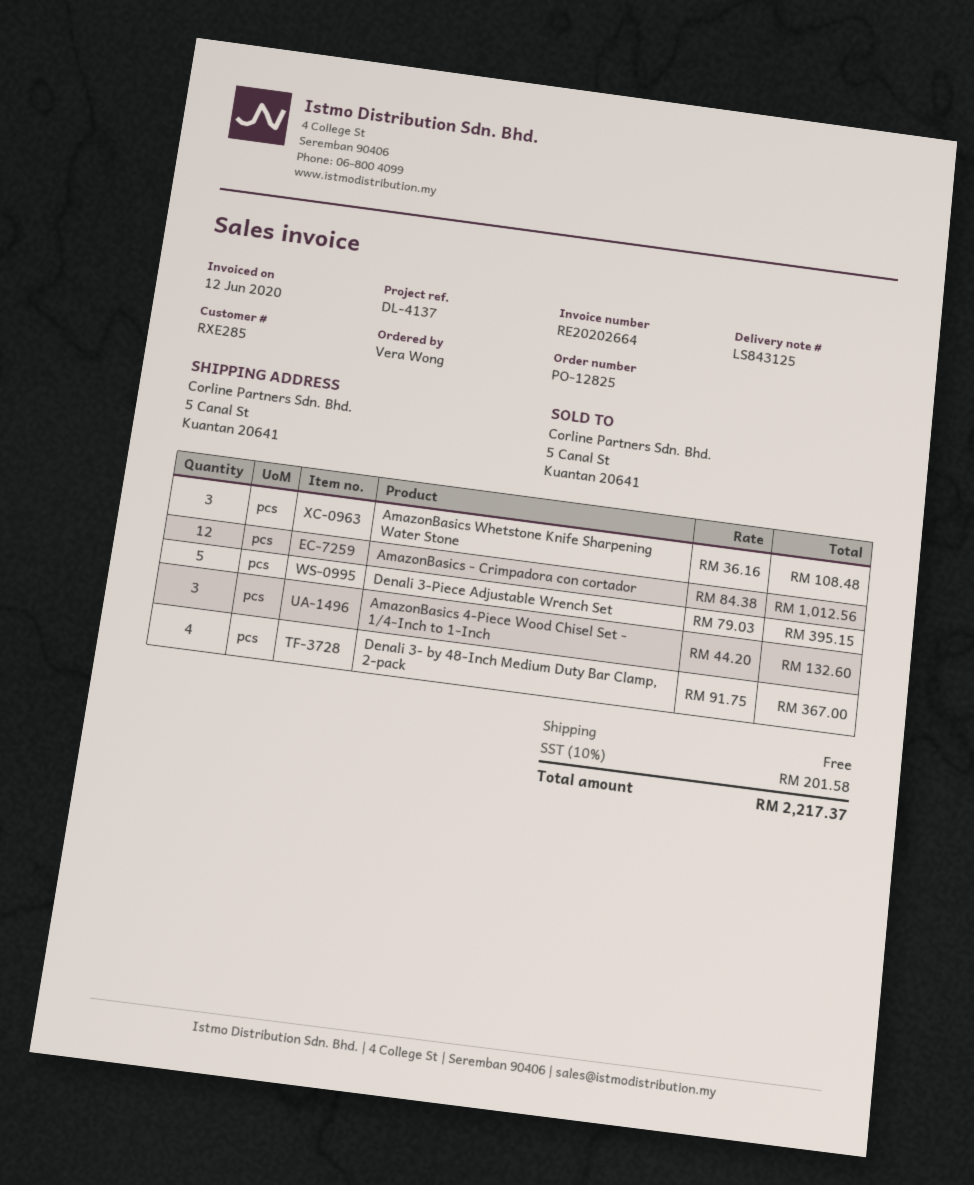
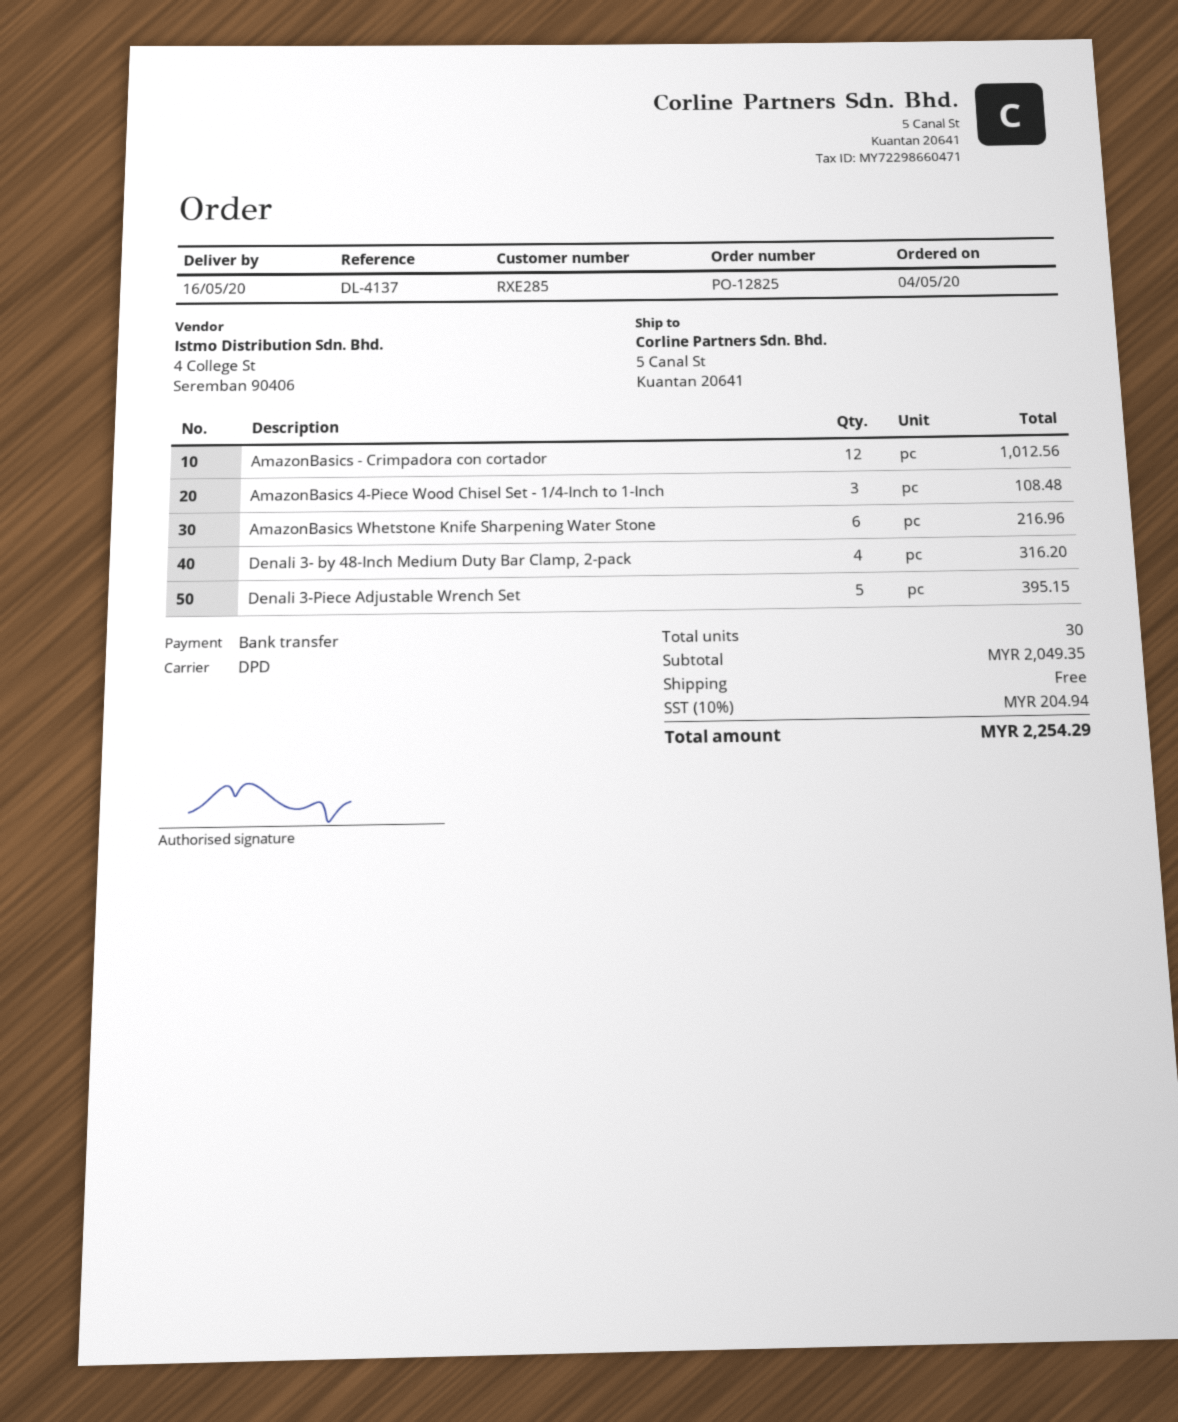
AmazonBasics Whetstone Knife Sharpening Water Stone: 3 for 108.48 -> 6 for 216.96
AmazonBasics 4-Piece Wood Chisel Set - 1/4-Inch to 1-Inch: 3 for 132.60 -> 3 for 108.48
Denali 3- by 48-Inch Medium Duty Bar Clamp, 2-pack: 4 for 367.00 -> 4 for 316.20
tax: 10% = 201.58 -> 10% = 204.94
total: 2217.37 -> 2254.29

